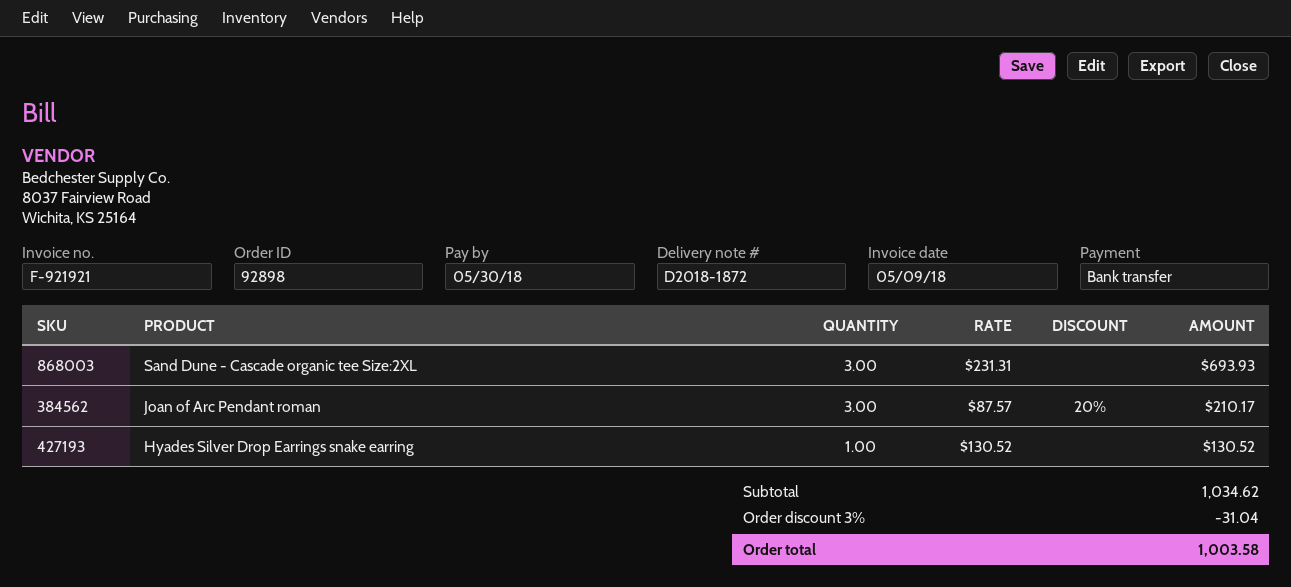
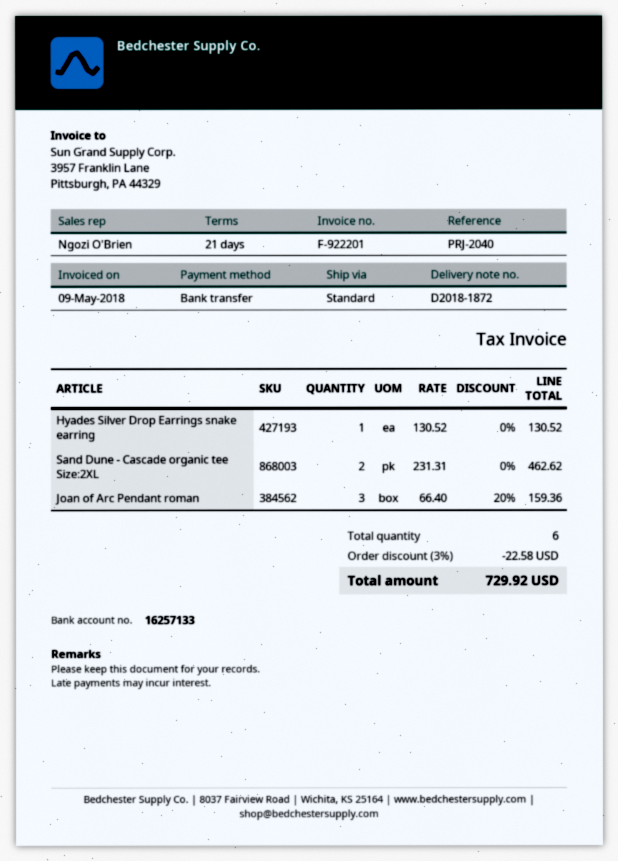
invoice number: F-921921 -> F-922201
Sand Dune - Cascade organic tee Size:2XL: 3 x 231.31 = 693.93 -> 2 x 231.31 = 462.62
Joan of Arc Pendant roman: 3 x 87.57 - 20% = 210.17 -> 3 x 66.40 - 20% = 159.36
discount: 3% = 31.04 -> 3% = 22.58
total: 1003.58 -> 729.92

